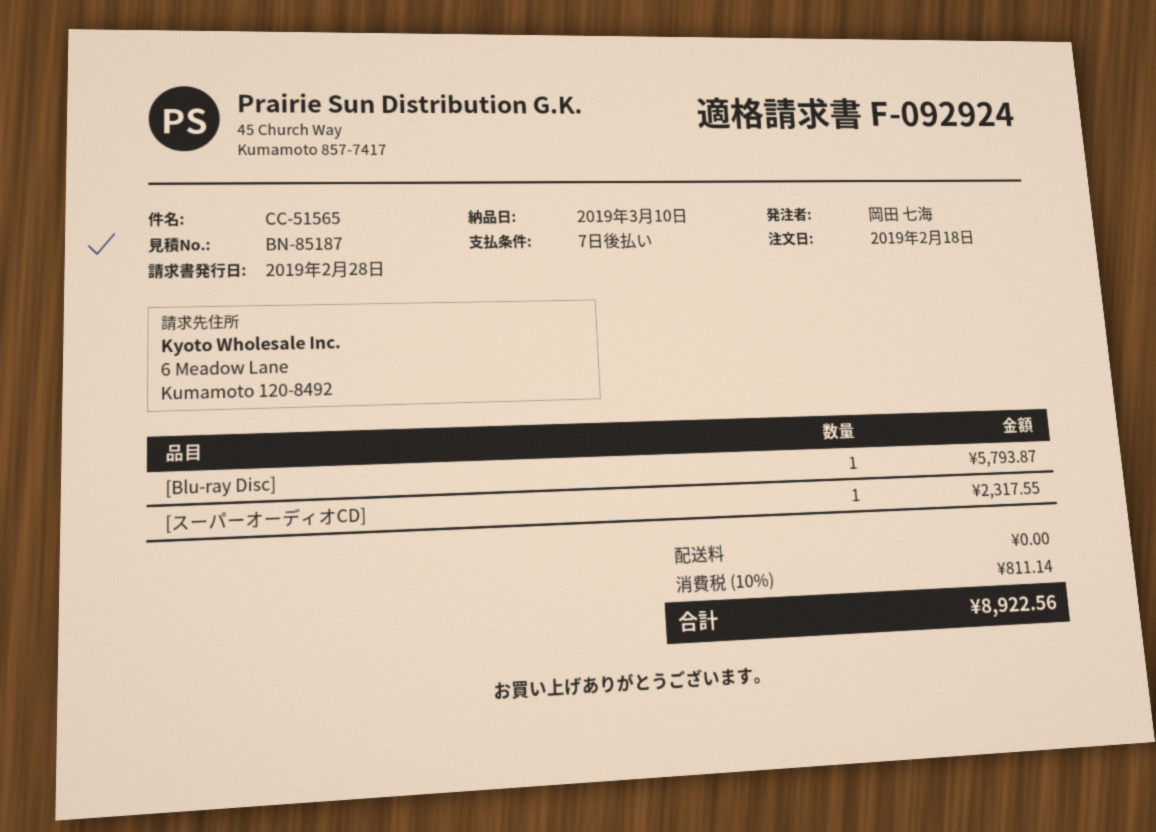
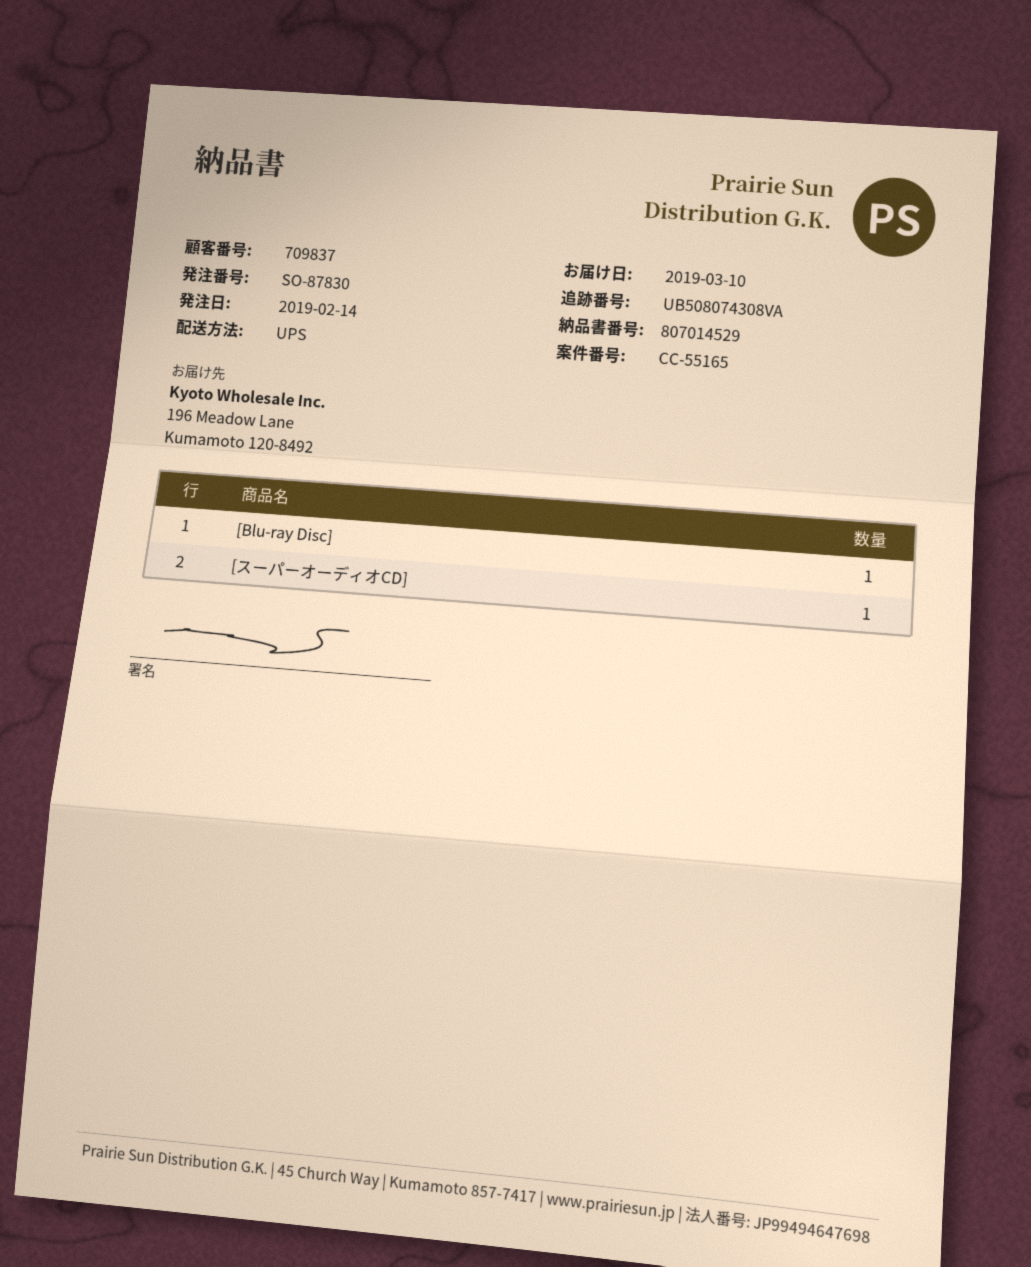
order date: 2019-02-18 -> 2019-02-14
reference: CC-51565 -> CC-55165

